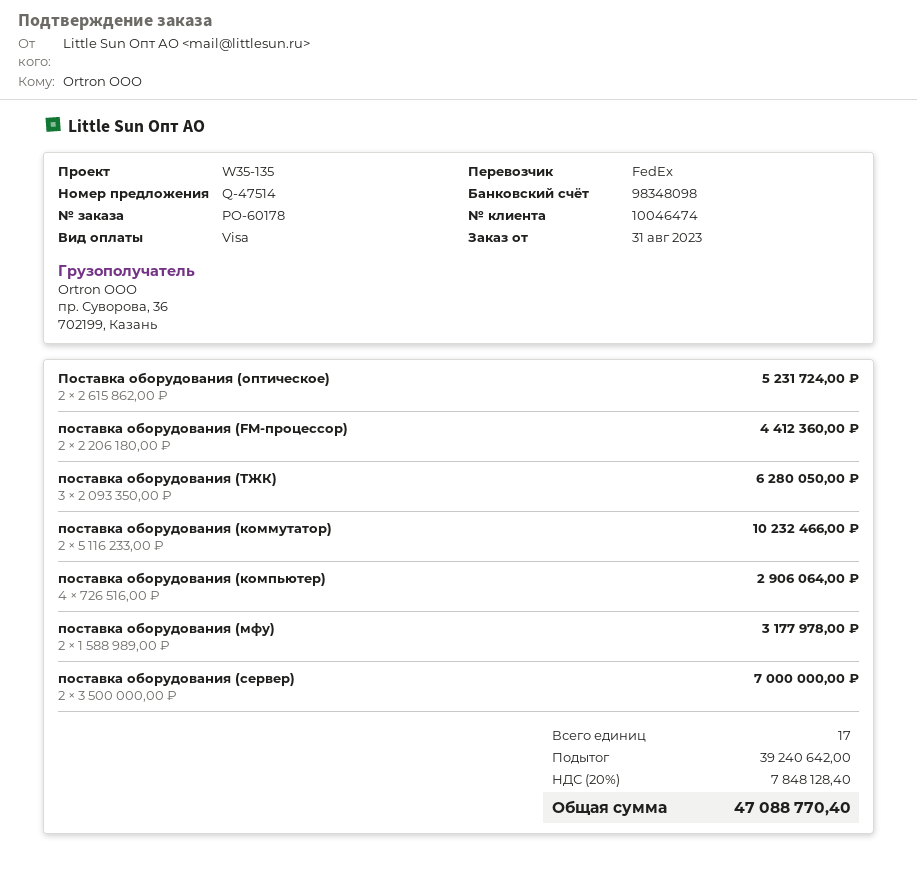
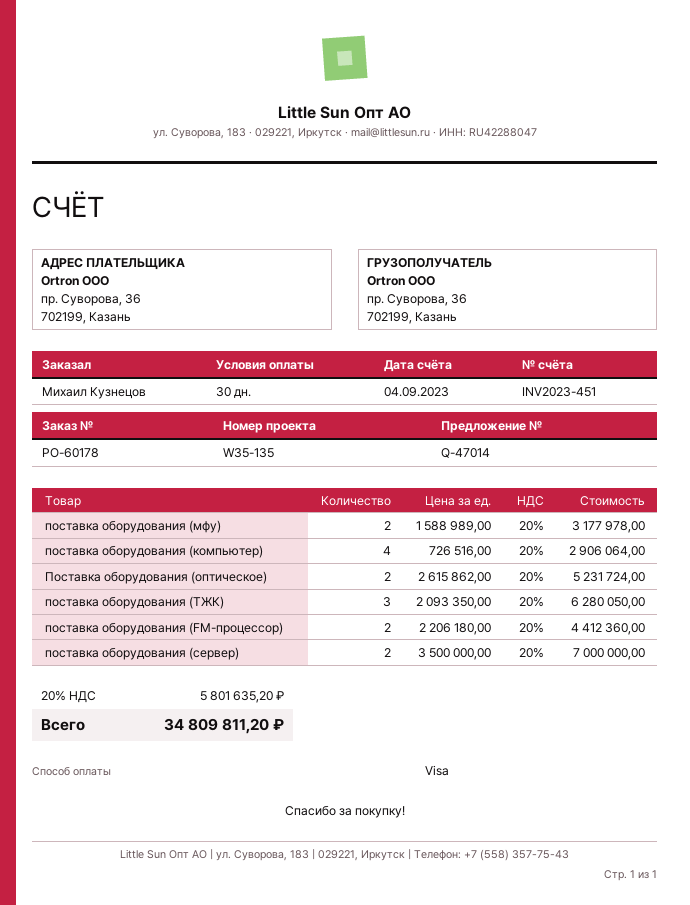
quote number: Q-47514 -> Q-47014
поставка оборудования (коммутатор): 2 x 5116233.00 = 10232466.00 -> none
tax: 20% = 7848128.40 -> 20% = 5801635.20
total: 47088770.40 -> 34809811.20

